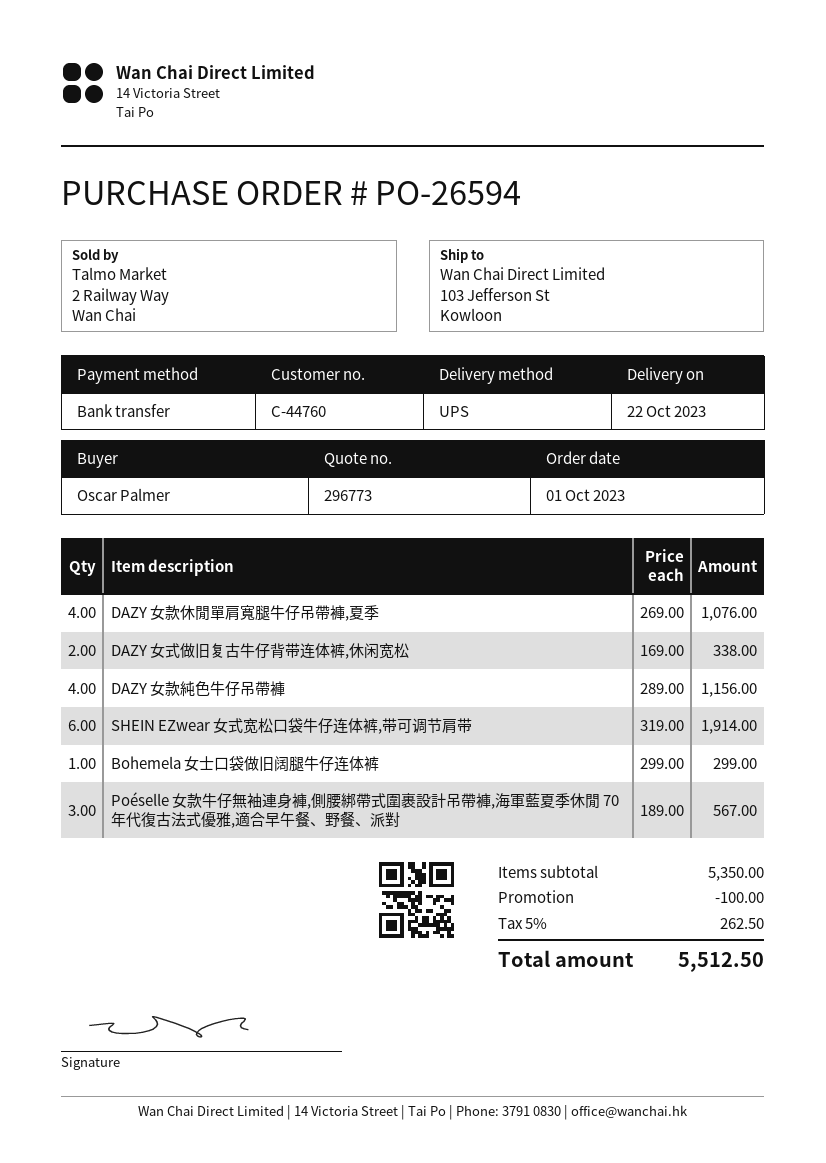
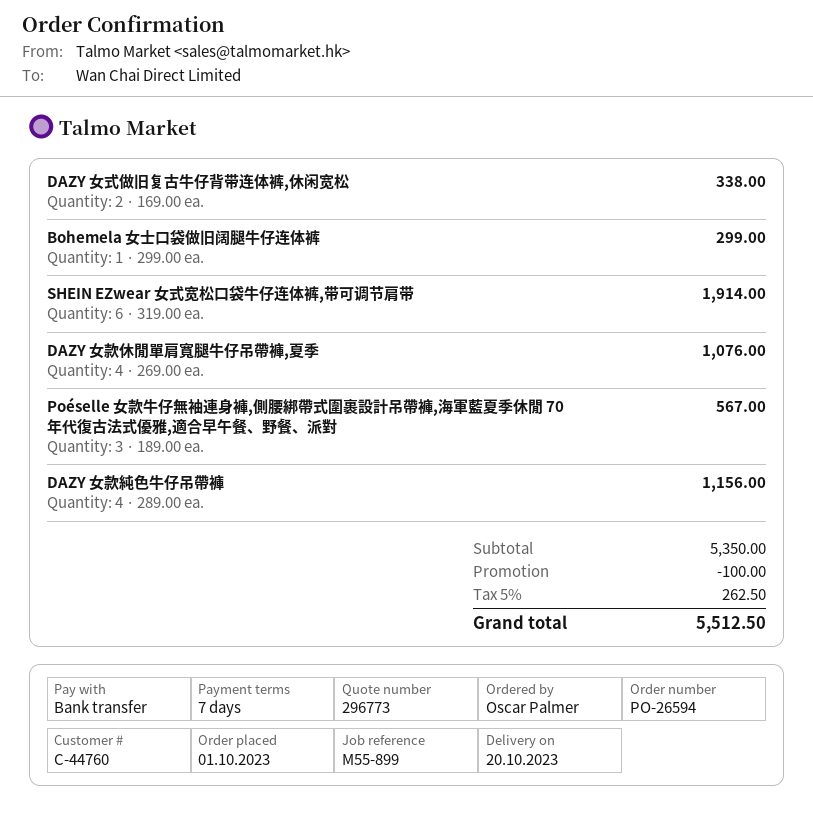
delivery date: 2023-10-22 -> 2023-10-20

